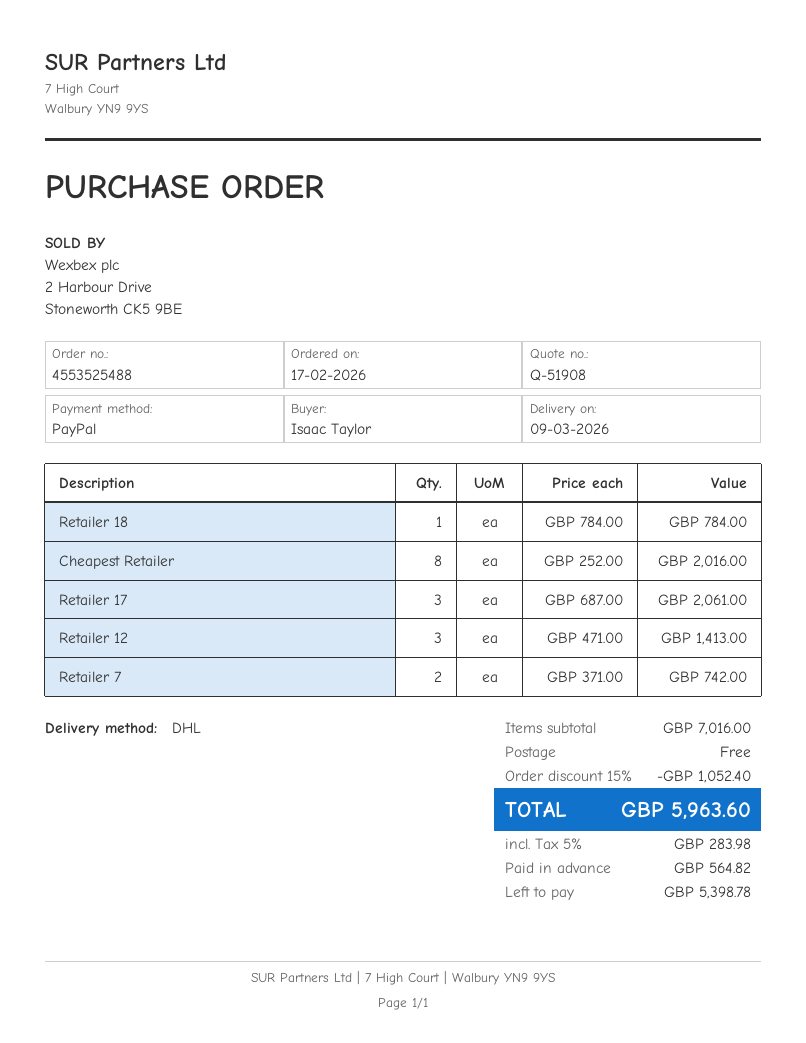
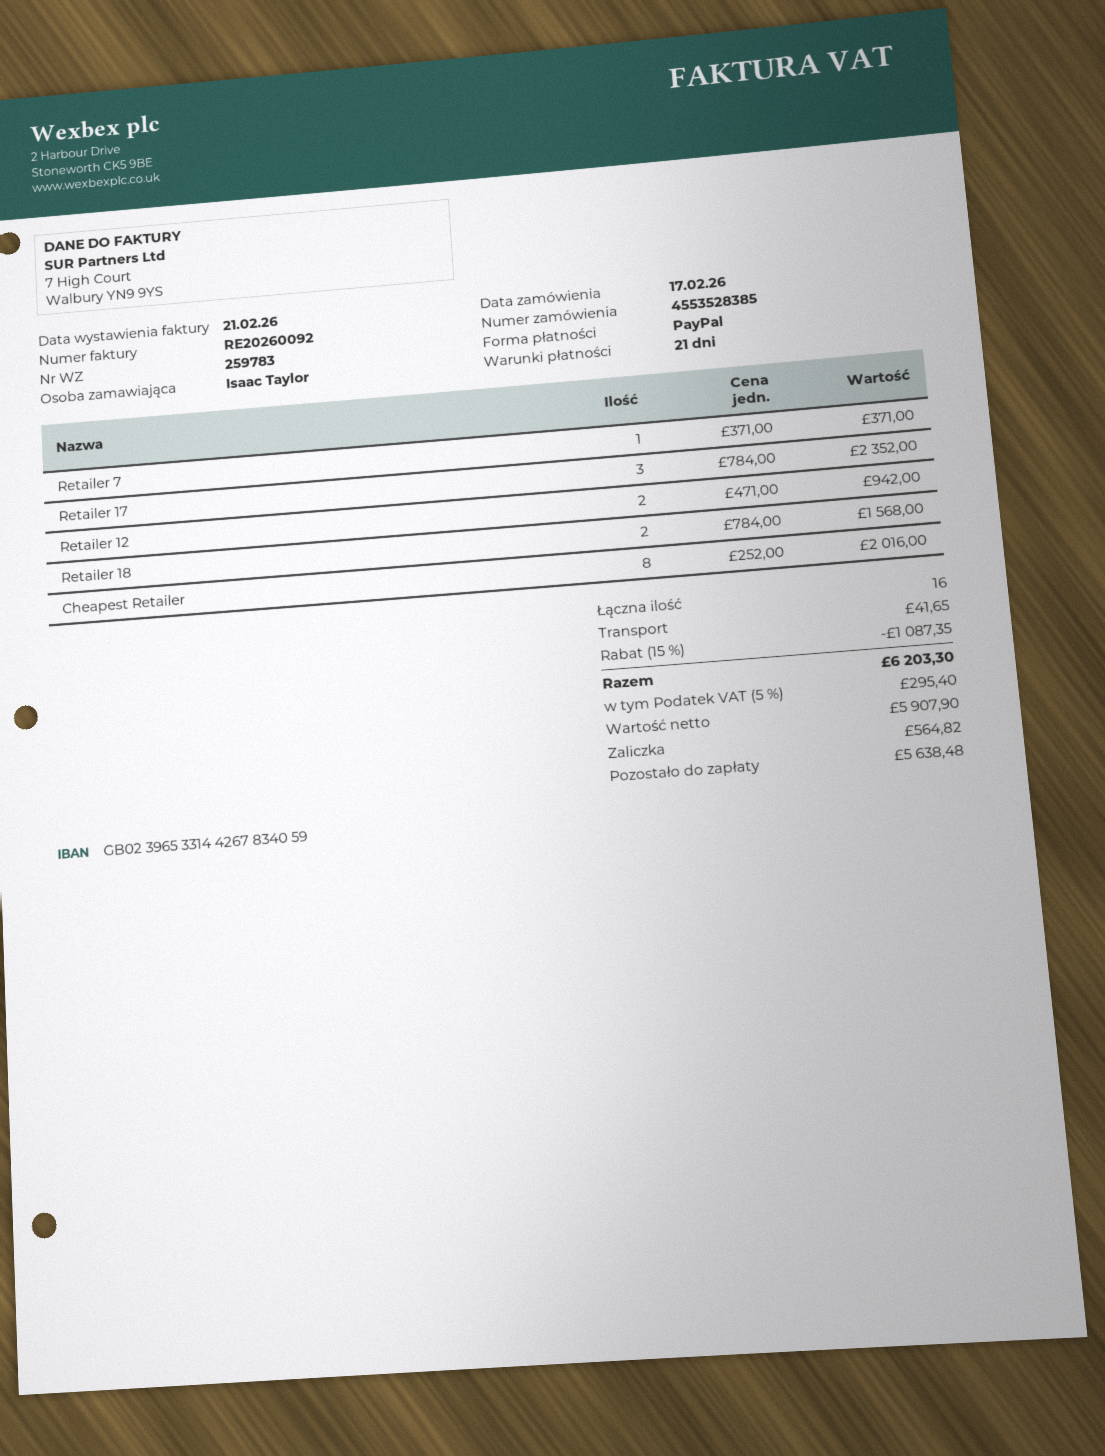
order number: 4553525488 -> 4553528385
Retailer 18: 1 x 784.00 = 784.00 -> 2 x 784.00 = 1568.00
Retailer 17: 3 x 687.00 = 2061.00 -> 3 x 784.00 = 2352.00
Retailer 12: 3 x 471.00 = 1413.00 -> 2 x 471.00 = 942.00
Retailer 7: 2 x 371.00 = 742.00 -> 1 x 371.00 = 371.00
discount: 15% = 1052.40 -> 15% = 1087.35
shipping: 0.00 -> 41.65
tax: 5% = 283.98 -> 5% = 295.40
total: 5963.60 -> 6203.30
balance: 5398.78 -> 5638.48

